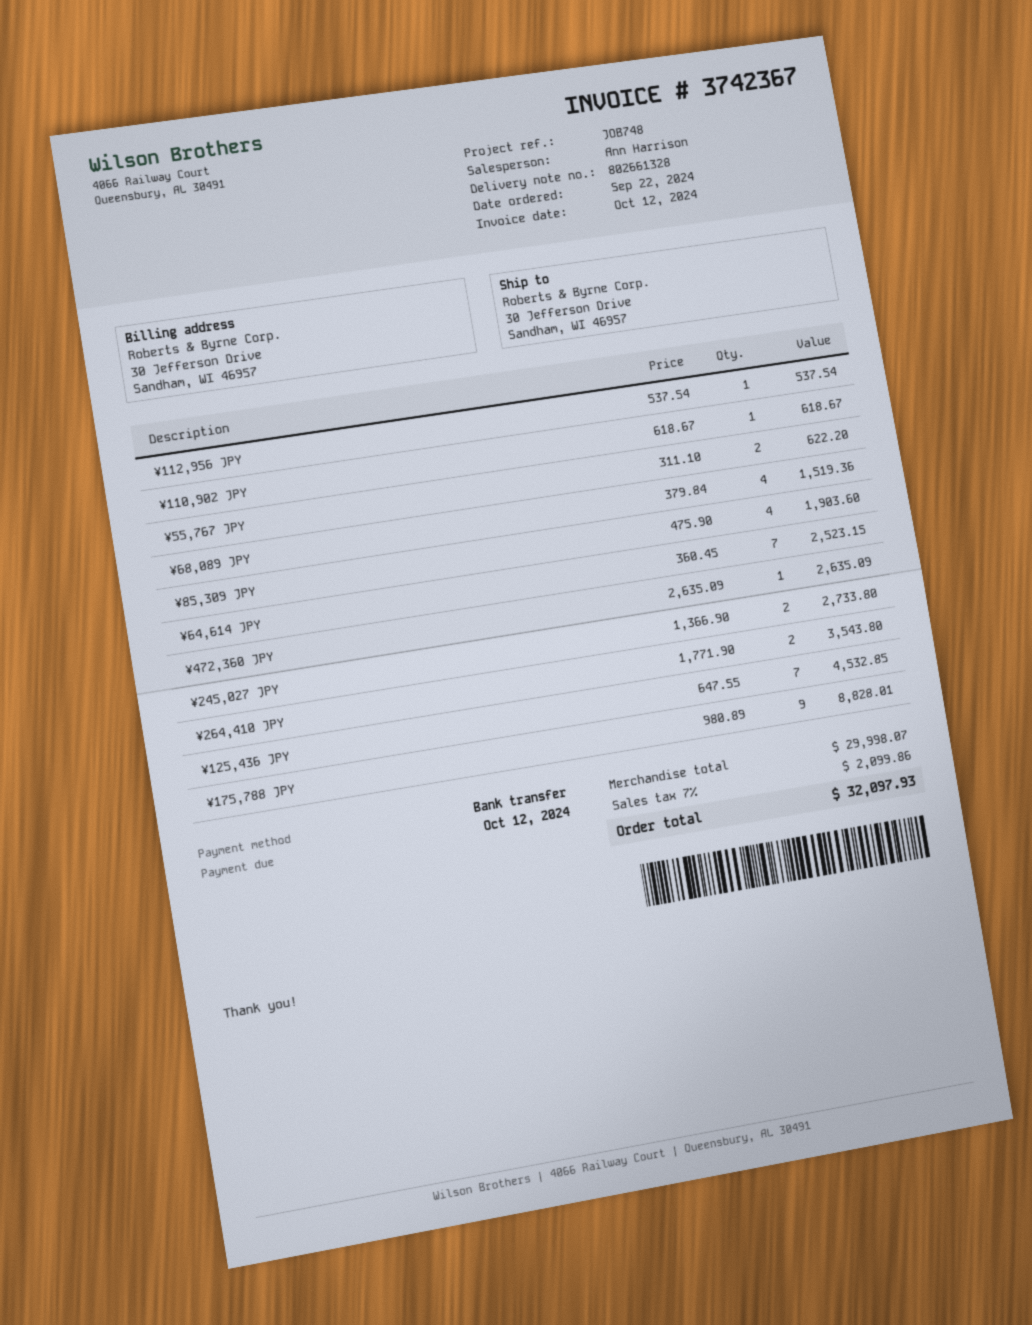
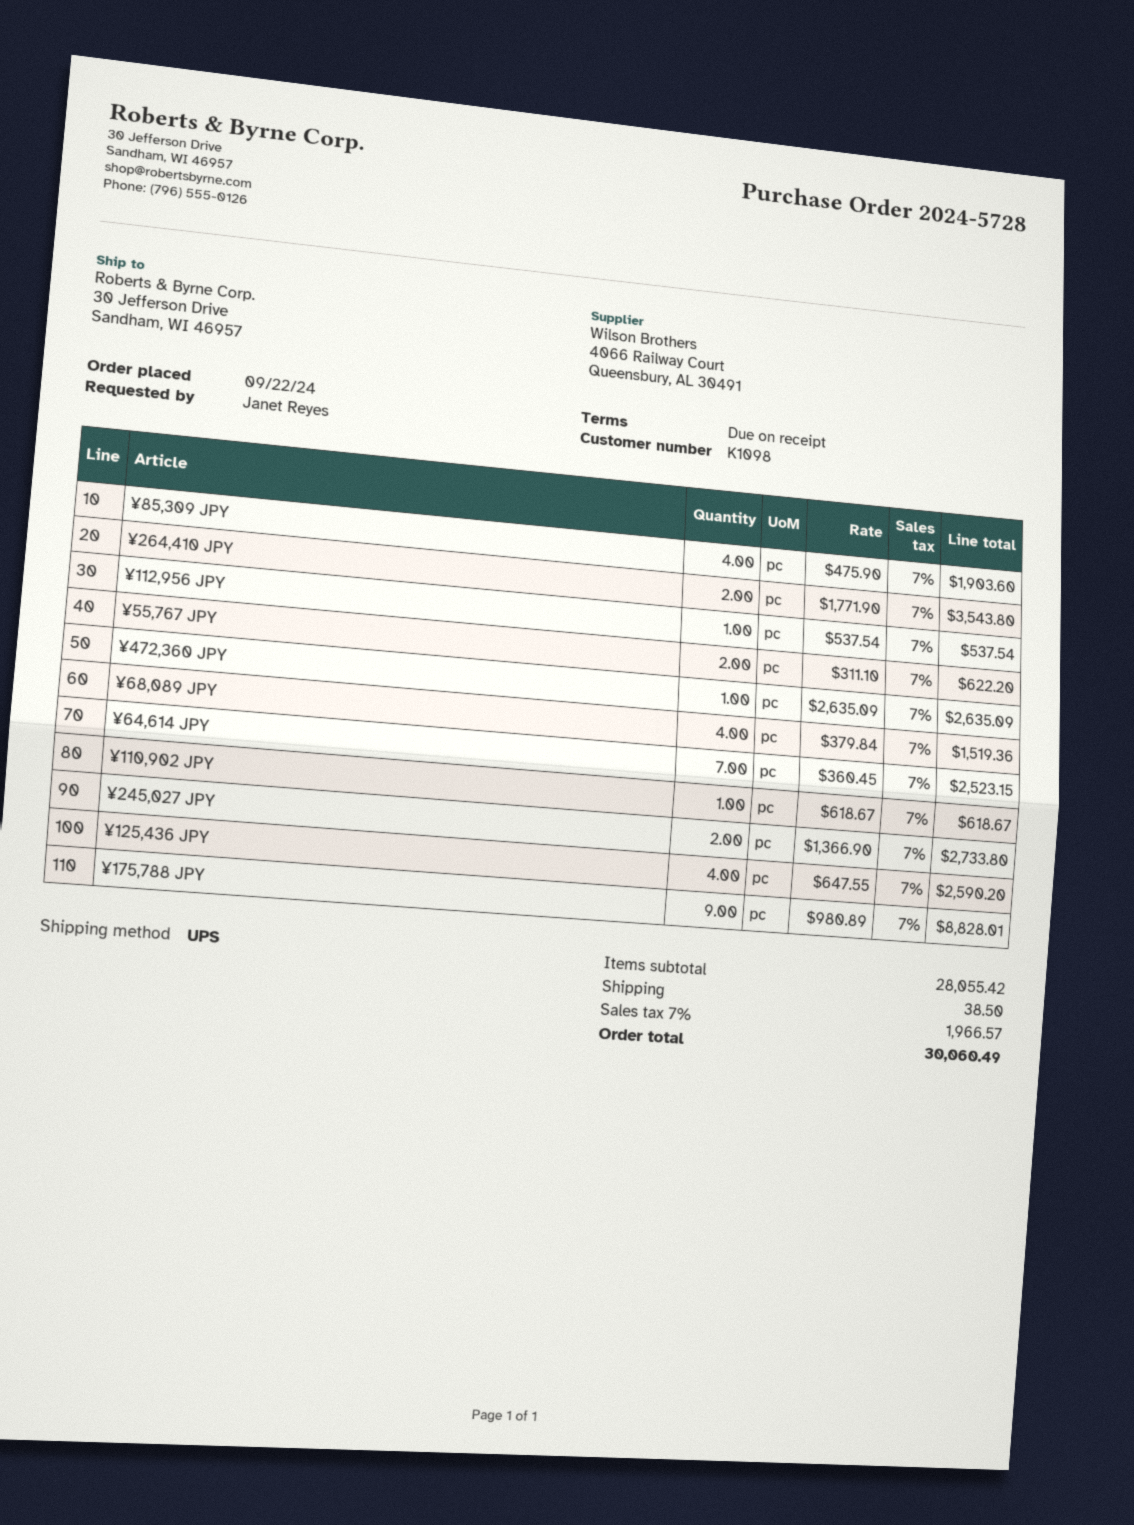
¥125,436 JPY: 7 x 647.55 = 4532.85 -> 4 x 647.55 = 2590.20
subtotal: 29998.07 -> 28055.42
shipping: none -> 38.50
tax: 7% = 2099.86 -> 7% = 1966.57
total: 32097.93 -> 30060.49

